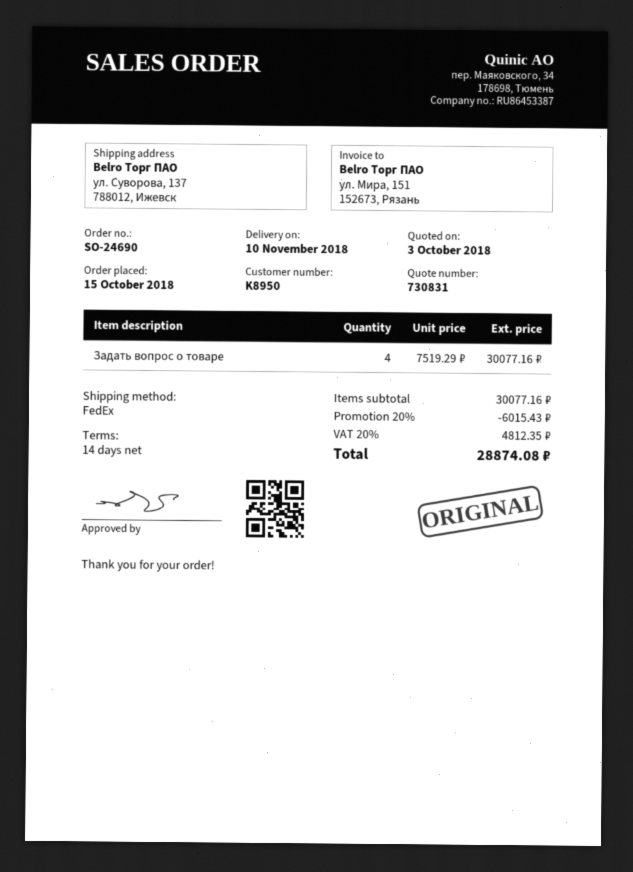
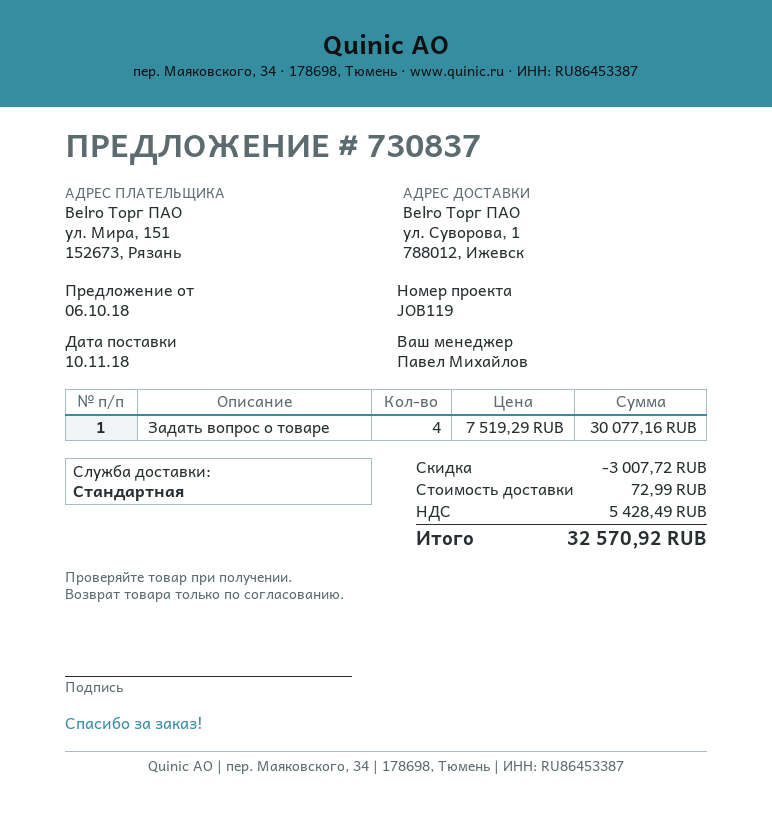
quote number: 730831 -> 730837
quote date: 2018-10-03 -> 2018-10-06
shipping method: FedEx -> standard
ship to: ул. Суворова, 137, 788012, Ижевск -> ул. Суворова, 1, 788012, Ижевск
discount: 6015.43 -> 3007.72
shipping: none -> 72.99
tax: 4812.35 -> 5428.49
total: 28874.08 -> 32570.92

